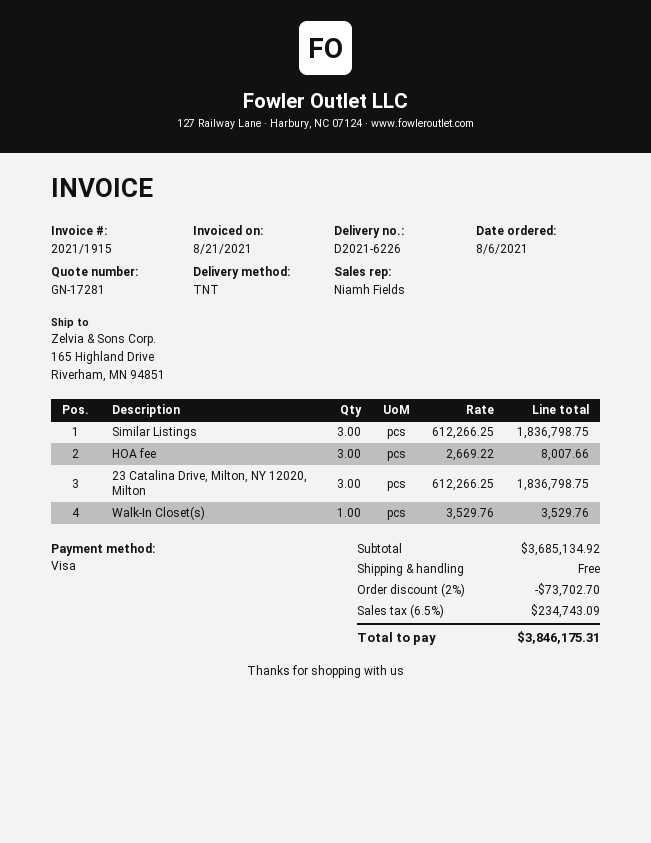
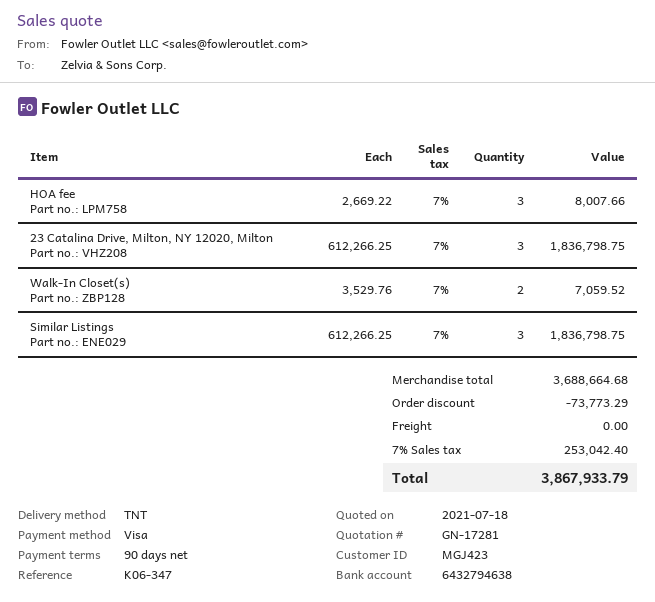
Walk-In Closet(s): 1 x 3529.76 = 3529.76 -> 2 x 3529.76 = 7059.52
subtotal: 3685134.92 -> 3688664.68
discount: 73702.70 -> 73773.29
tax: 6.5% = 234743.09 -> 7% = 253042.40
total: 3846175.31 -> 3867933.79

